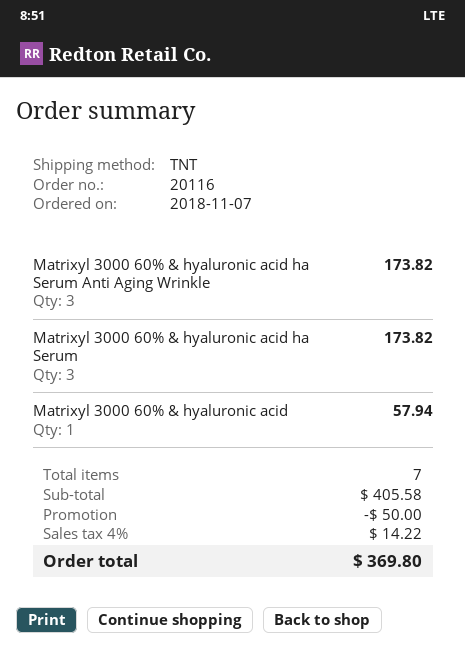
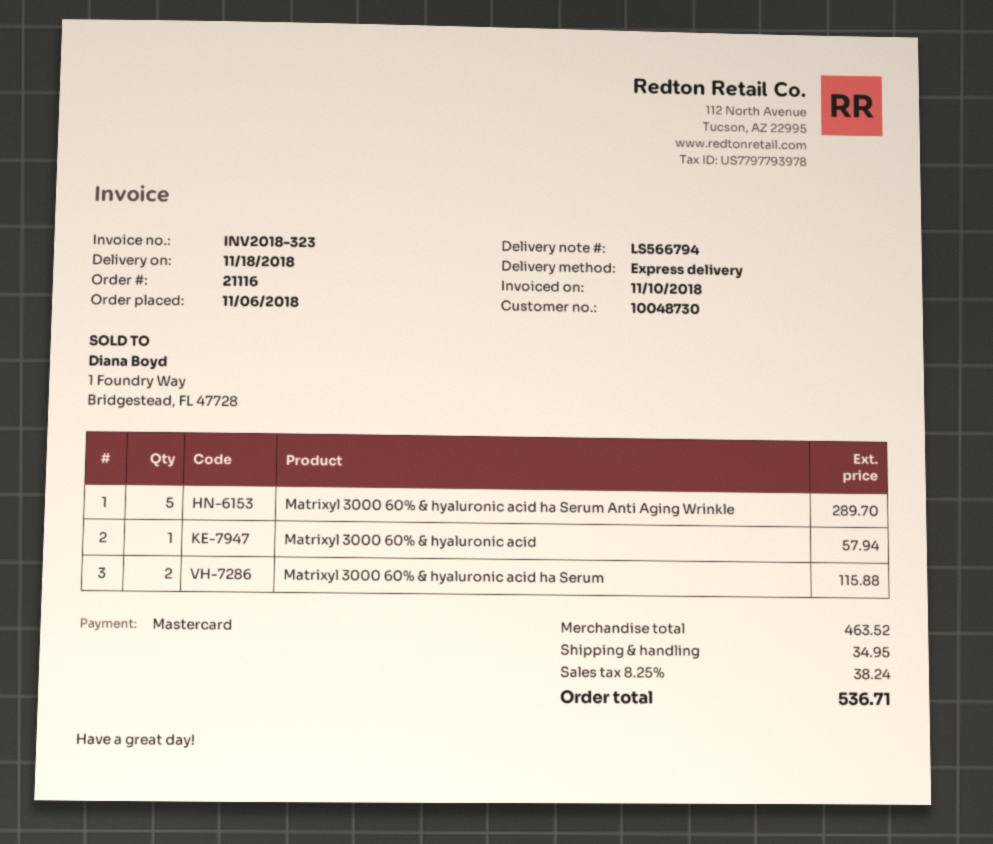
order number: 20116 -> 21116
order date: 2018-11-07 -> 2018-11-06
shipping method: TNT -> express
Matrixyl 3000 60% & hyaluronic acid ha Serum Anti Aging Wrinkle: 3 for 173.82 -> 5 for 289.70
Matrixyl 3000 60% & hyaluronic acid ha Serum: 3 for 173.82 -> 2 for 115.88
subtotal: 405.58 -> 463.52
discount: 50.00 -> none
shipping: none -> 34.95
tax: 4% = 14.22 -> 8.25% = 38.24
total: 369.80 -> 536.71

